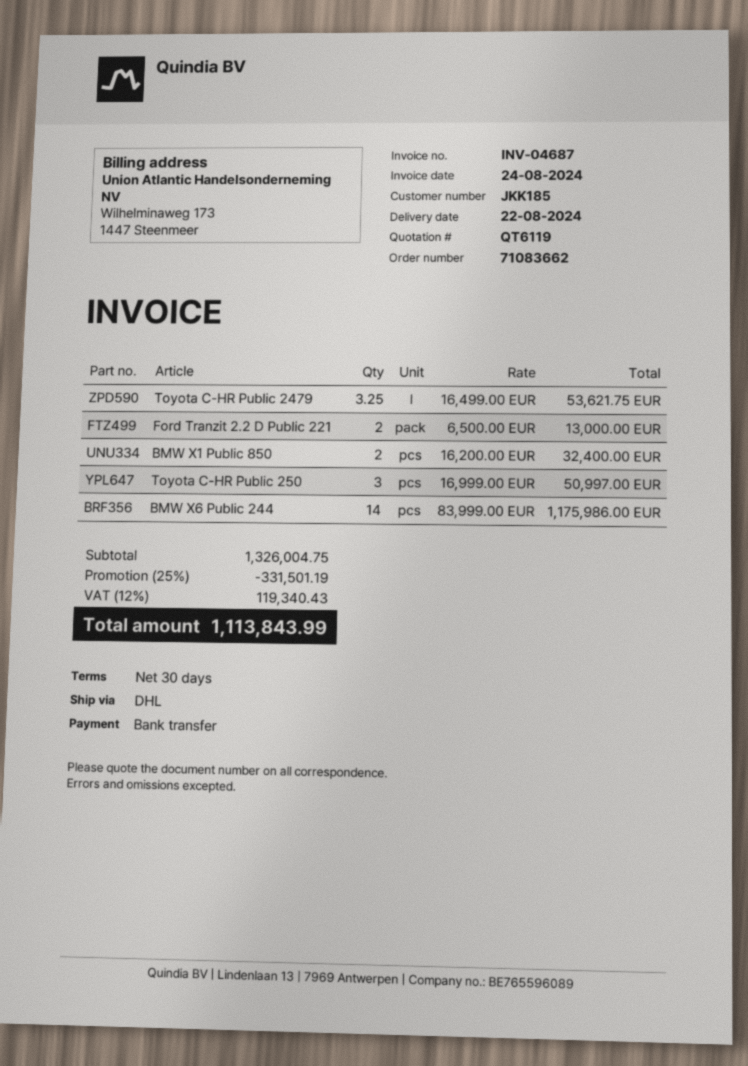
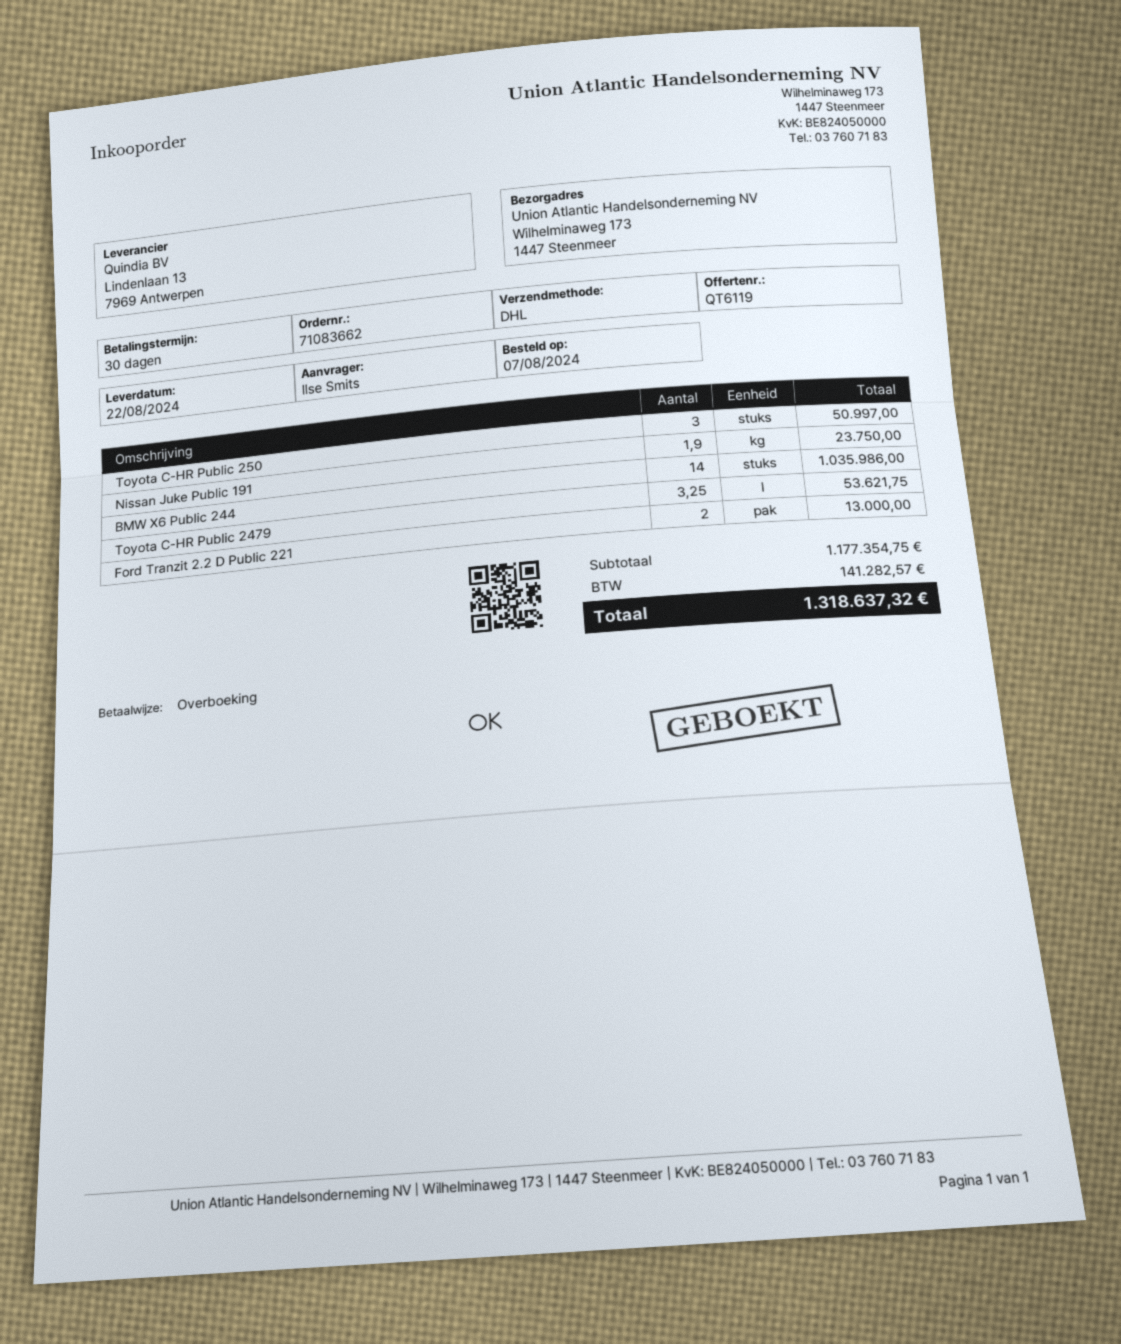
BMW X1 Public 850: 2 for 32400.00 -> none
BMW X6 Public 244: 14 for 1175986.00 -> 14 for 1035986.00
Nissan Juke Public 191: none -> 1.9 for 23750.00
subtotal: 1326004.75 -> 1177354.75
discount: 25% = 331501.19 -> none
tax: 119340.43 -> 141282.57
total: 1113843.99 -> 1318637.32

